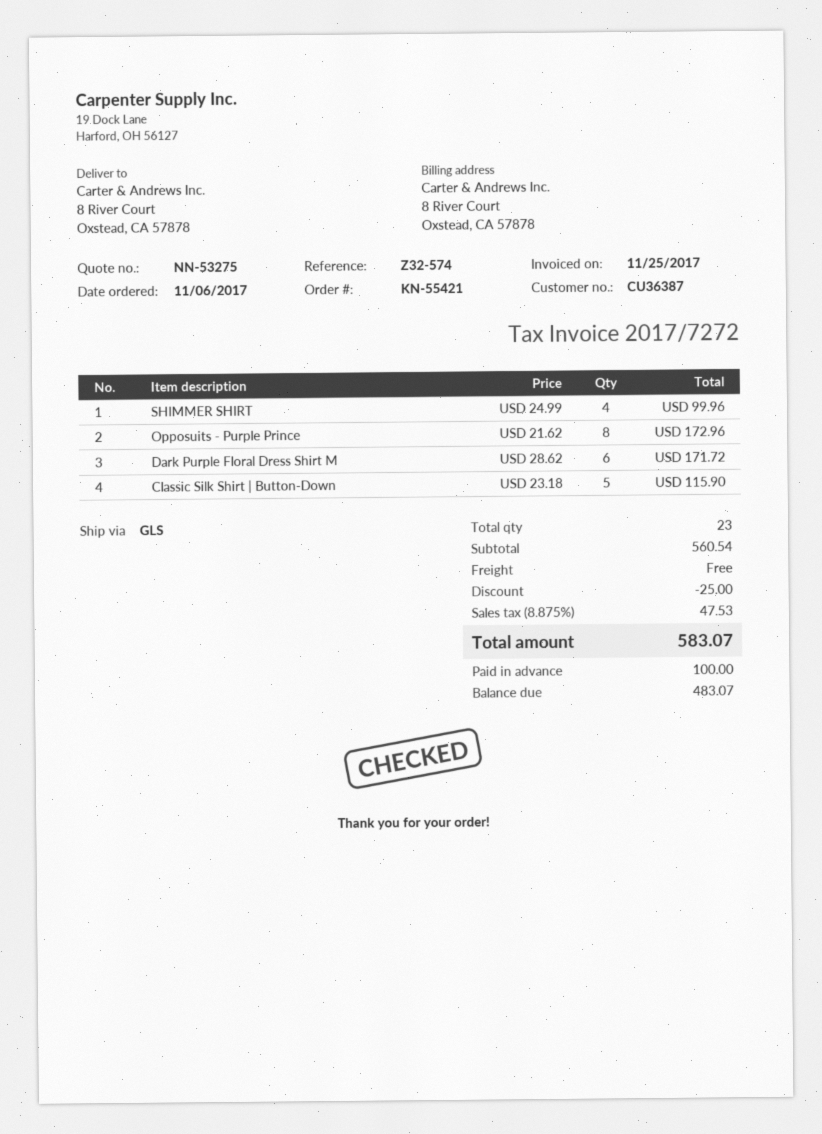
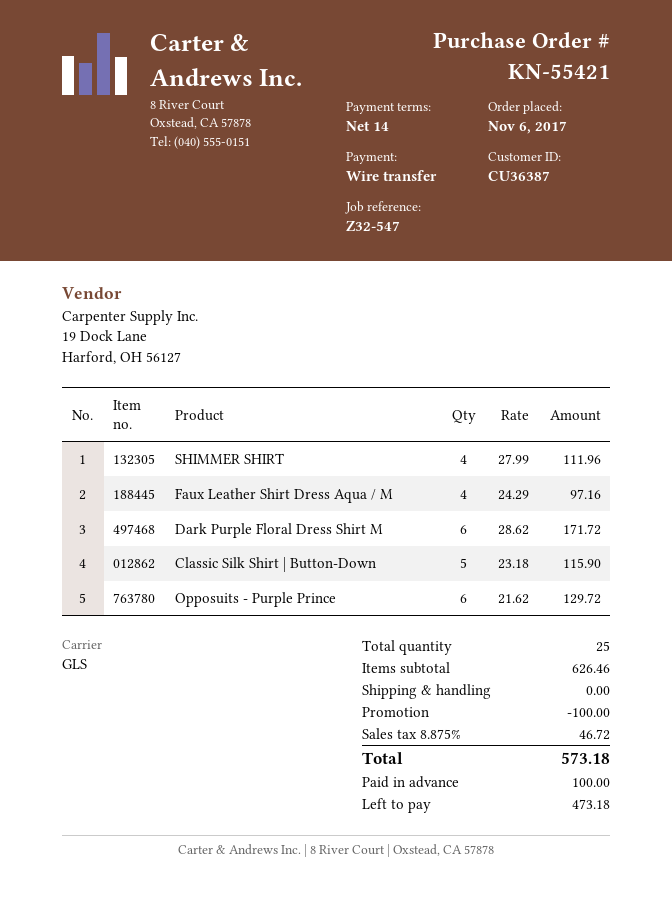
reference: Z32-574 -> Z32-547
SHIMMER SHIRT: 4 x 24.99 = 99.96 -> 4 x 27.99 = 111.96
Opposuits - Purple Prince: 8 x 21.62 = 172.96 -> 6 x 21.62 = 129.72
Faux Leather Shirt Dress Aqua / M: none -> 4 x 24.29 = 97.16
total quantity: 23 -> 25
subtotal: 560.54 -> 626.46
discount: 25.00 -> 100.00
tax: 8.875% = 47.53 -> 8.875% = 46.72
total: 583.07 -> 573.18
balance: 483.07 -> 473.18

